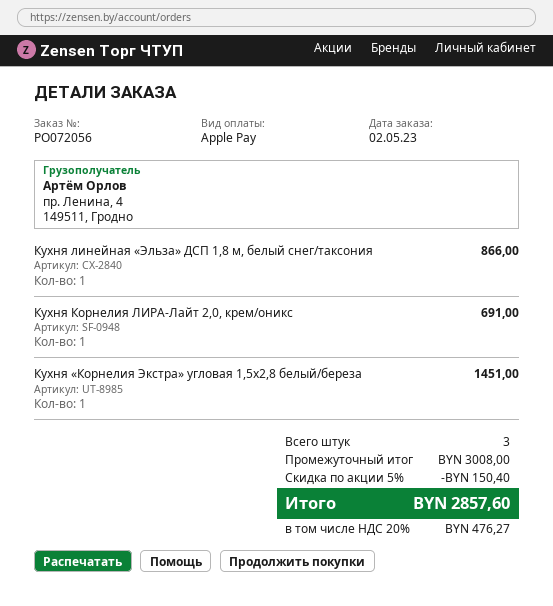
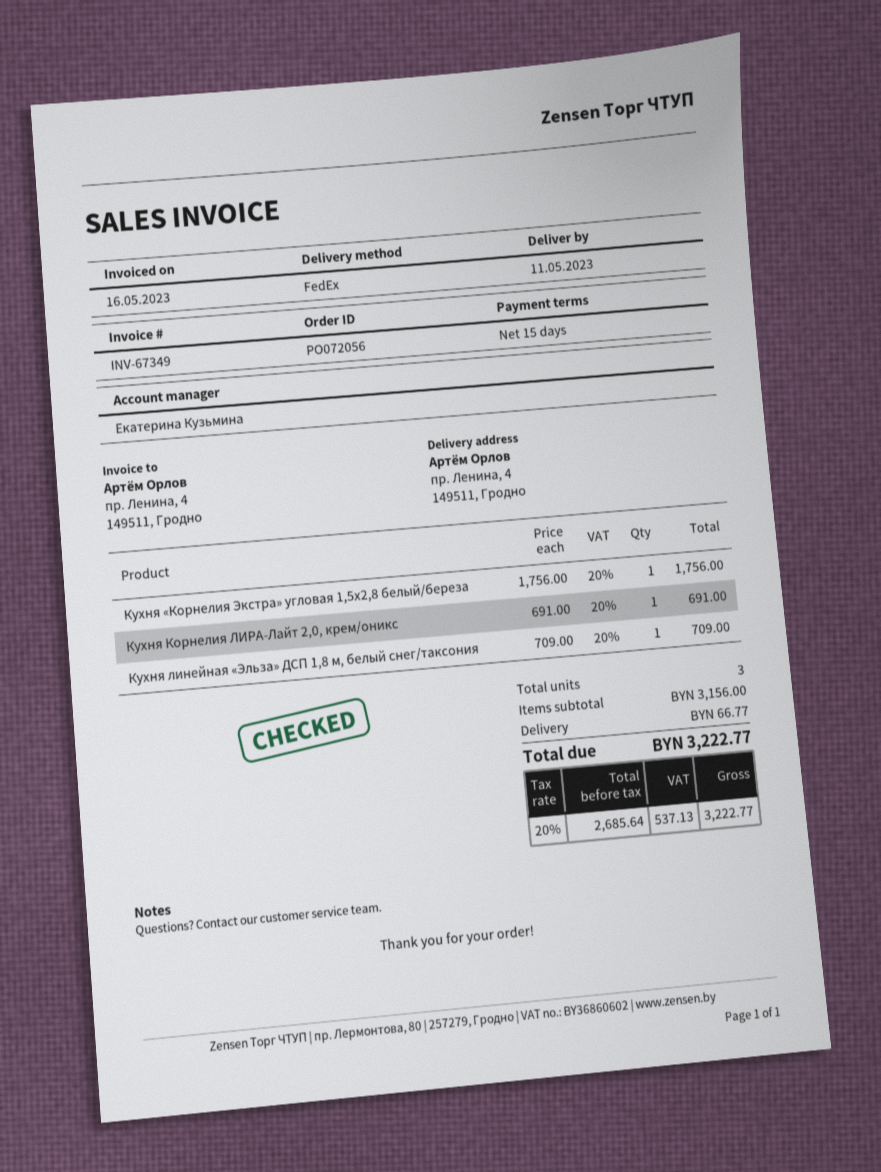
Кухня линейная «Эльза» ДСП 1,8 м, белый снег/таксония: 1 for 866.00 -> 1 for 709.00
Кухня «Корнелия Экстра» угловая 1,5x2,8 белый/береза: 1 for 1451.00 -> 1 for 1756.00
subtotal: 3008.00 -> 3156.00
discount: 5% = 150.40 -> none
shipping: none -> 66.77
tax: 20% = 476.27 -> 20% = 537.13
total: 2857.60 -> 3222.77

